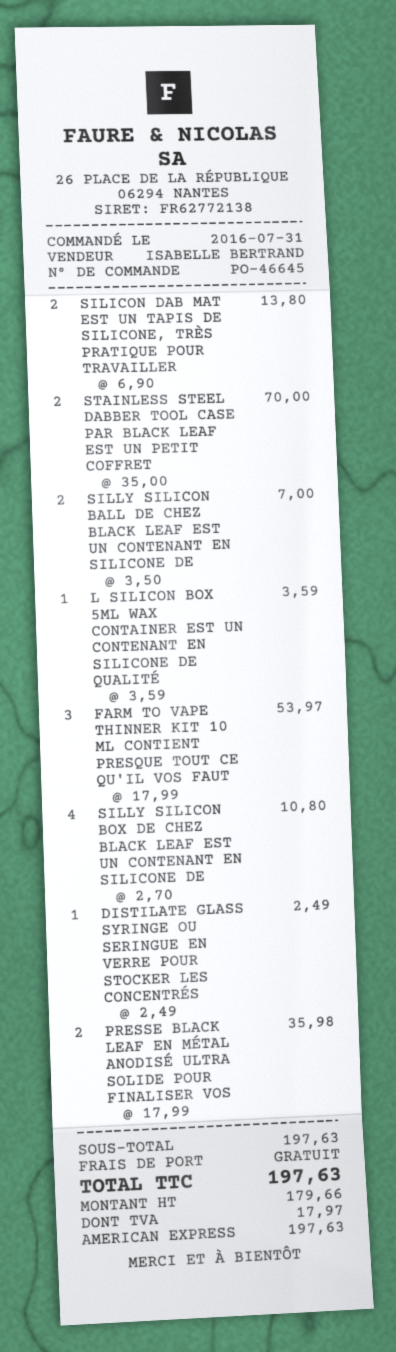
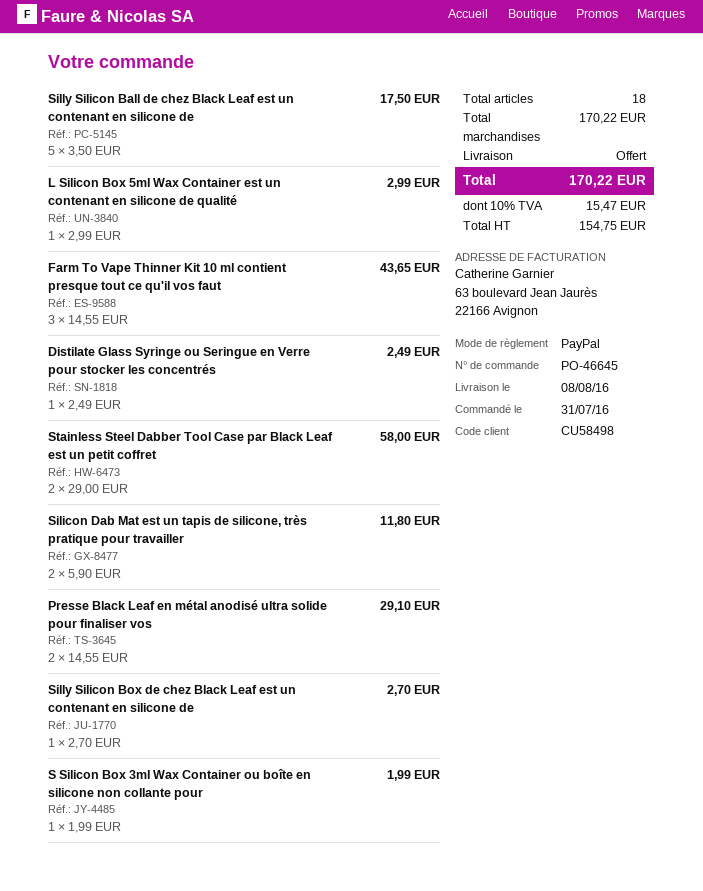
payment method: American Express -> PayPal
SILICON DAB MAT EST UN TAPIS DE SILICONE, TRÈS PRATIQUE POUR TRAVAILLER: 2 x 6.90 = 13.80 -> 2 x 5.90 = 11.80
STAINLESS STEEL DABBER TOOL CASE PAR BLACK LEAF EST UN PETIT COFFRET: 2 x 35.00 = 70.00 -> 2 x 29.00 = 58.00
SILLY SILICON BALL DE CHEZ BLACK LEAF EST UN CONTENANT EN SILICONE DE: 2 x 3.50 = 7.00 -> 5 x 3.50 = 17.50
L SILICON BOX 5ML WAX CONTAINER EST UN CONTENANT EN SILICONE DE QUALITÉ: 1 x 3.59 = 3.59 -> 1 x 2.99 = 2.99
FARM TO VAPE THINNER KIT 10 ML CONTIENT PRESQUE TOUT CE QU'IL VOS FAUT: 3 x 17.99 = 53.97 -> 3 x 14.55 = 43.65
SILLY SILICON BOX DE CHEZ BLACK LEAF EST UN CONTENANT EN SILICONE DE: 4 x 2.70 = 10.80 -> 1 x 2.70 = 2.70
PRESSE BLACK LEAF EN MÉTAL ANODISÉ ULTRA SOLIDE POUR FINALISER VOS: 2 x 17.99 = 35.98 -> 2 x 14.55 = 29.10
S Silicon Box 3ml Wax Container ou boîte en silicone non collante pour: none -> 1 x 1.99 = 1.99
subtotal: 197.63 -> 170.22
net: 179.66 -> 154.75
tax: 17.97 -> 15.47
total: 197.63 -> 170.22

